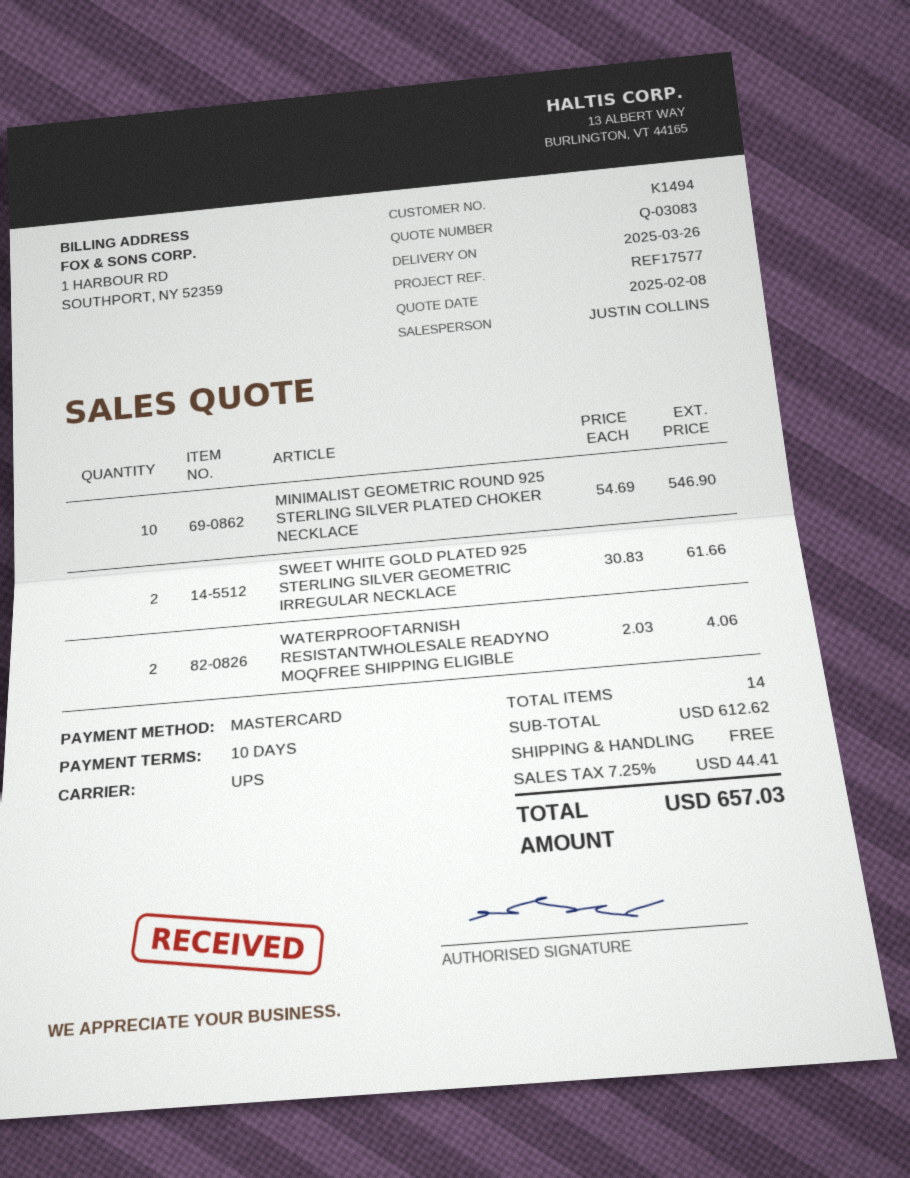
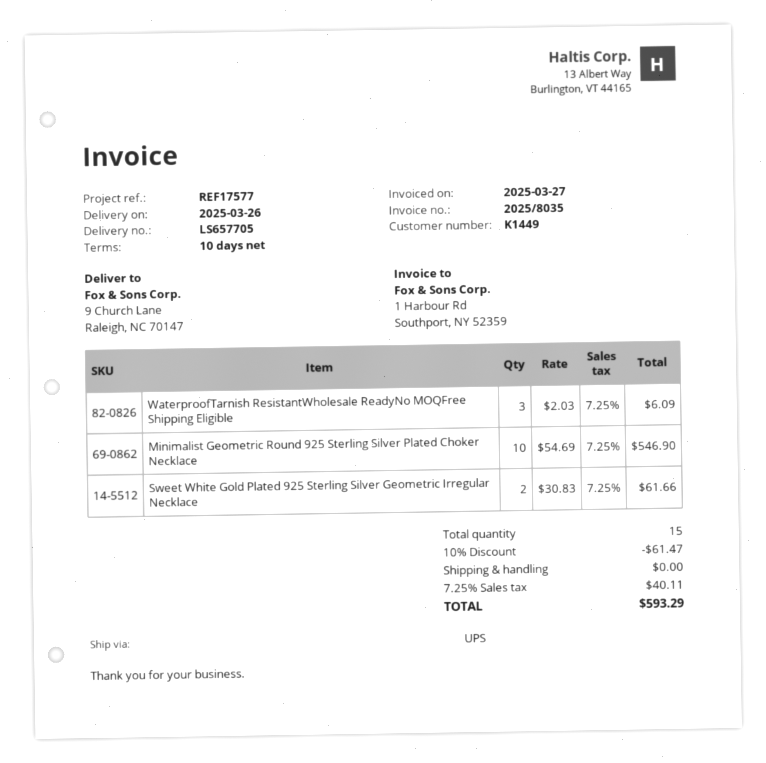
customer number: K1494 -> K1449
WATERPROOFTARNISH RESISTANTWHOLESALE READYNO MOQFREE SHIPPING ELIGIBLE: 2 x 2.03 = 4.06 -> 3 x 2.03 = 6.09
total quantity: 14 -> 15
discount: none -> 10% = 61.47
tax: 7.25% = 44.41 -> 7.25% = 40.11
total: 657.03 -> 593.29

